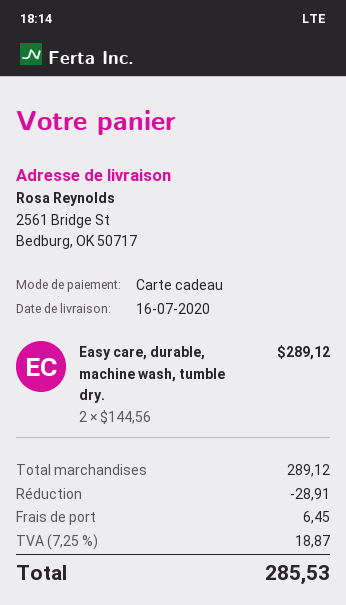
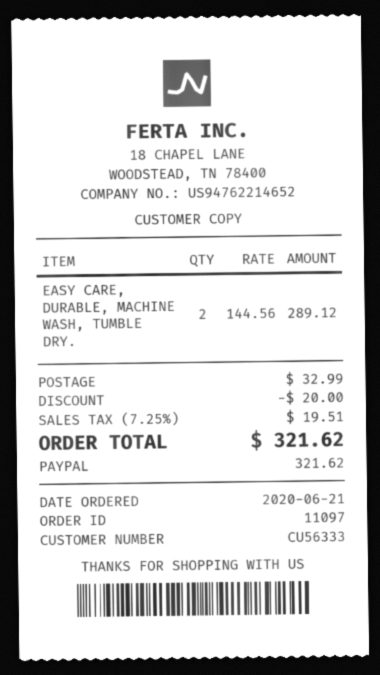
payment method: gift card -> PayPal
discount: 28.91 -> 20.00
shipping: 6.45 -> 32.99
tax: 7.25% = 18.87 -> 7.25% = 19.51
total: 285.53 -> 321.62

